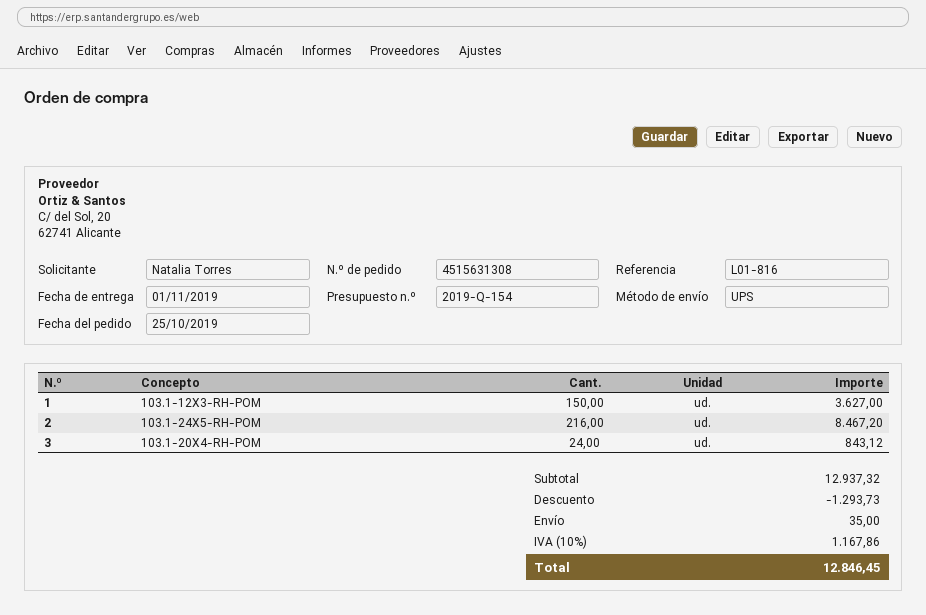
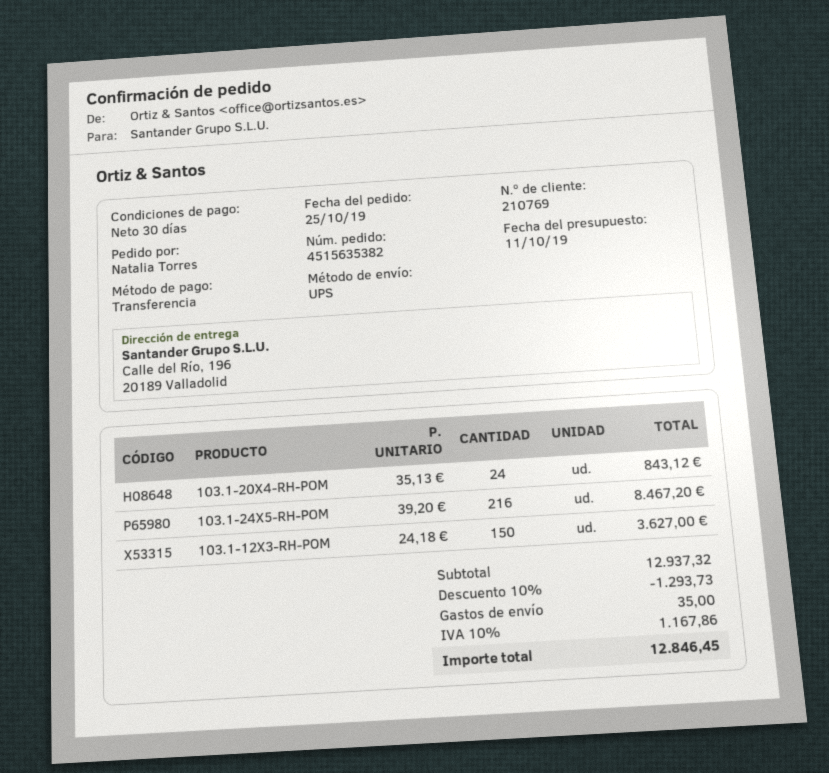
order number: 4515631308 -> 4515635382

